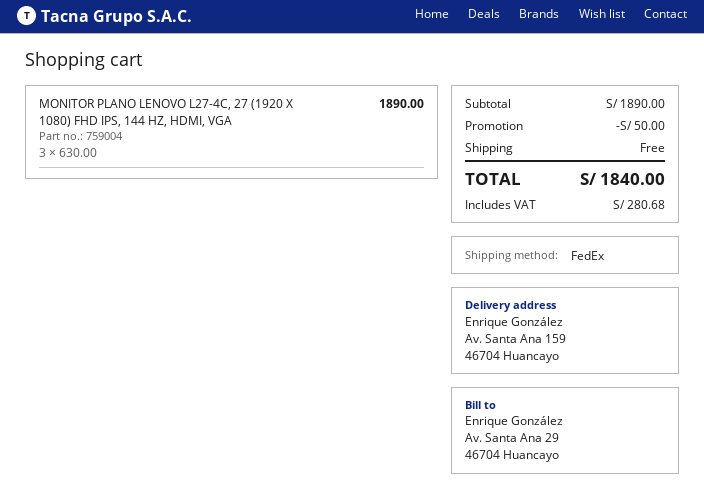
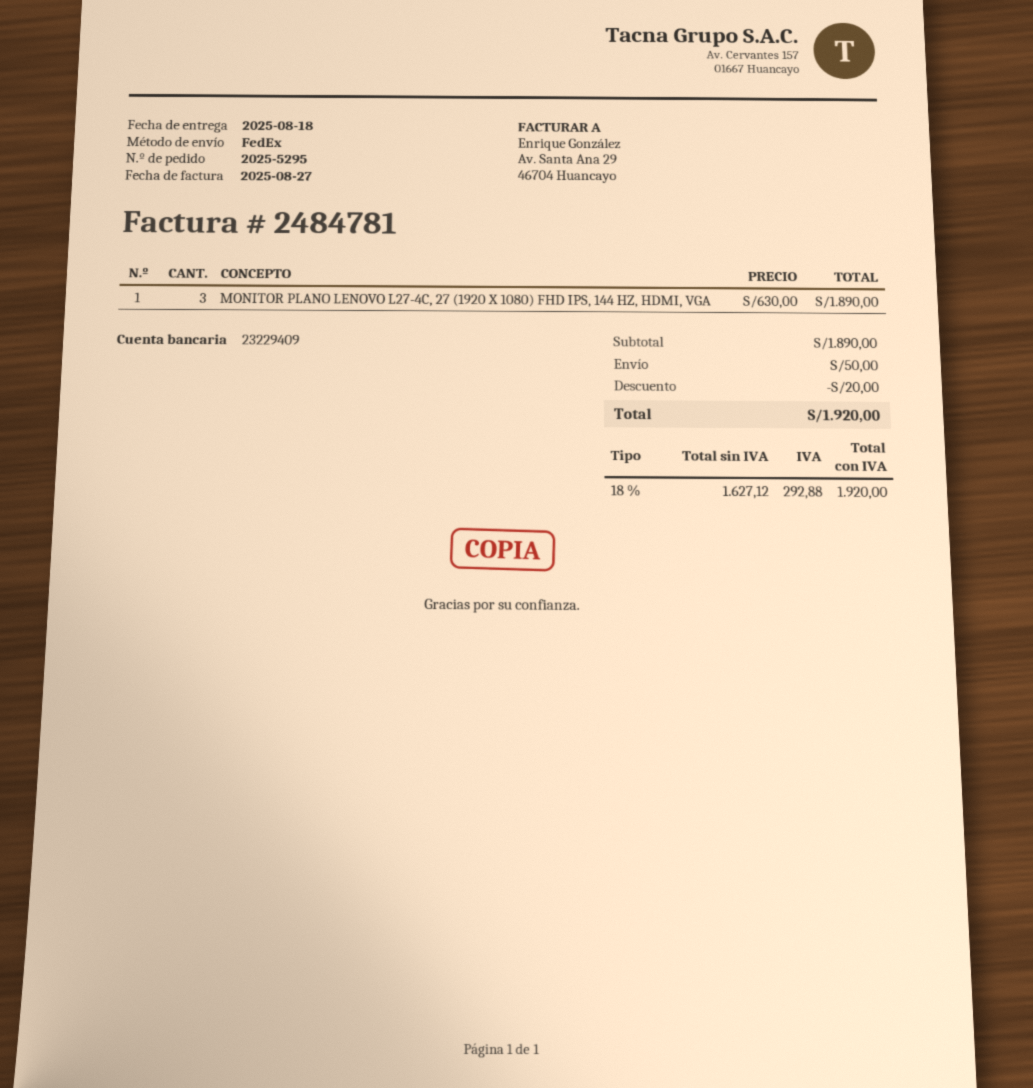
discount: 50.00 -> 20.00
shipping: 0.00 -> 50.00
tax: 280.68 -> 292.88
total: 1840.00 -> 1920.00

